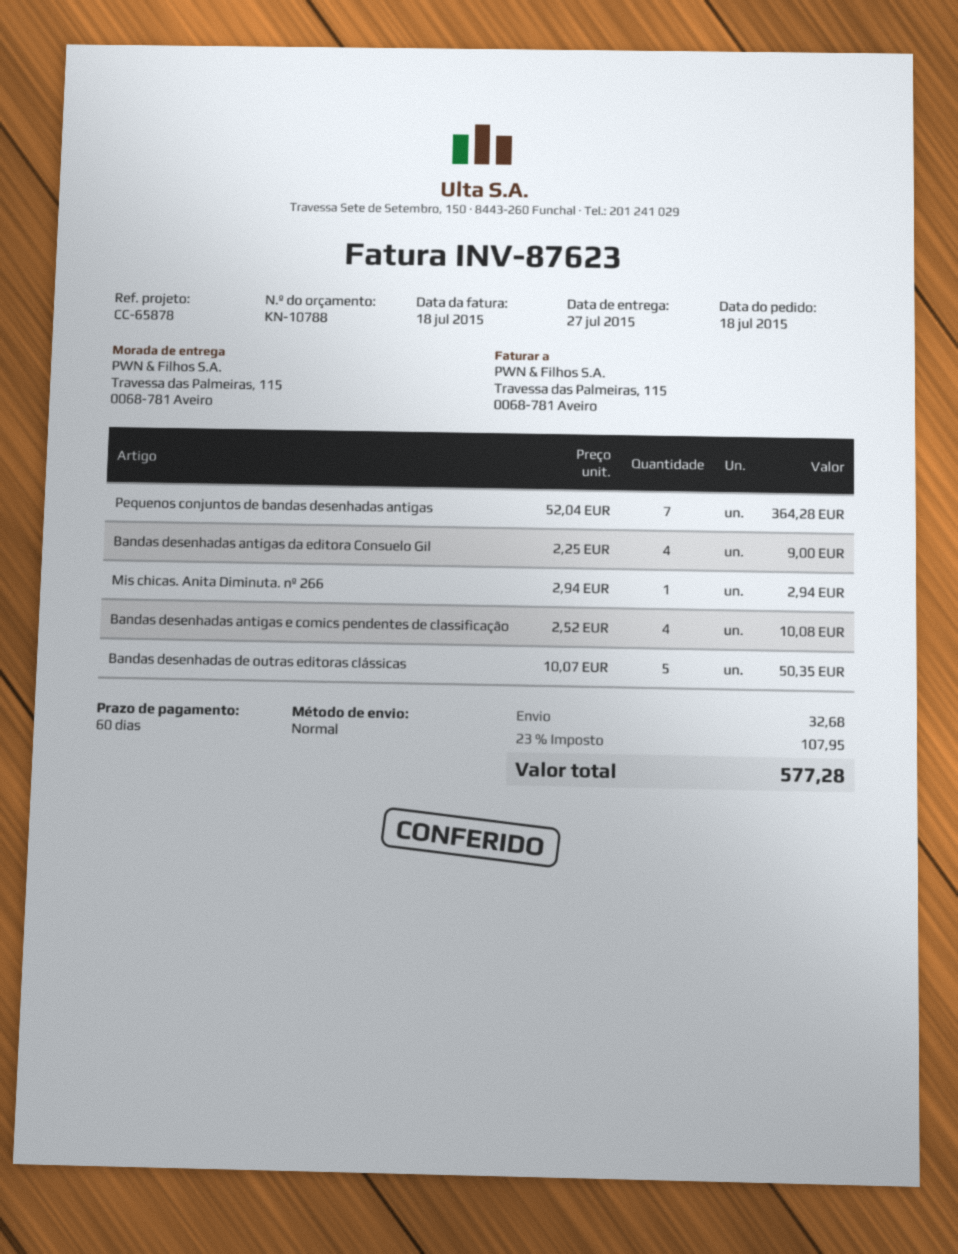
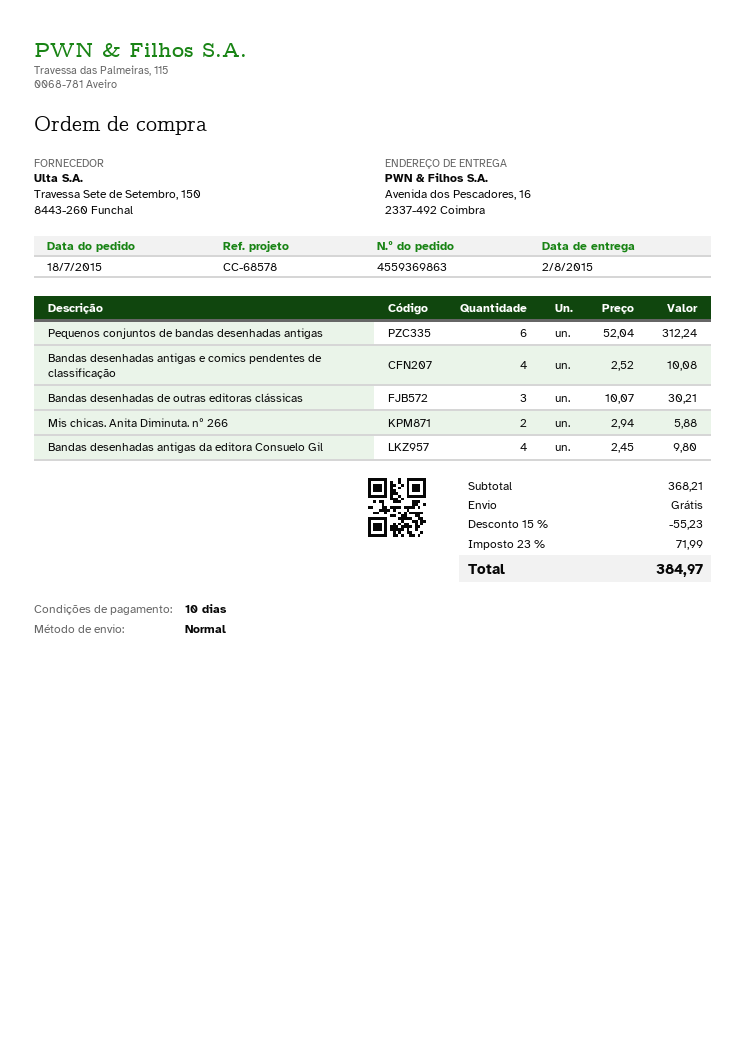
delivery date: 2015-07-27 -> 2015-08-02
payment terms: 60 days -> 10 days
reference: CC-65878 -> CC-68578
ship to: Travessa das Palmeiras, 115, 0068-781 Aveiro -> Avenida dos Pescadores, 16, 2337-492 Coimbra
Pequenos conjuntos de bandas desenhadas antigas: 7 x 52.04 = 364.28 -> 6 x 52.04 = 312.24
Bandas desenhadas antigas da editora Consuelo Gil: 4 x 2.25 = 9.00 -> 4 x 2.45 = 9.80
Mis chicas. Anita Diminuta. nº 266: 1 x 2.94 = 2.94 -> 2 x 2.94 = 5.88
Bandas desenhadas de outras editoras clássicas: 5 x 10.07 = 50.35 -> 3 x 10.07 = 30.21
discount: none -> 15% = 55.23
shipping: 32.68 -> 0.00
tax: 23% = 107.95 -> 23% = 71.99
total: 577.28 -> 384.97

